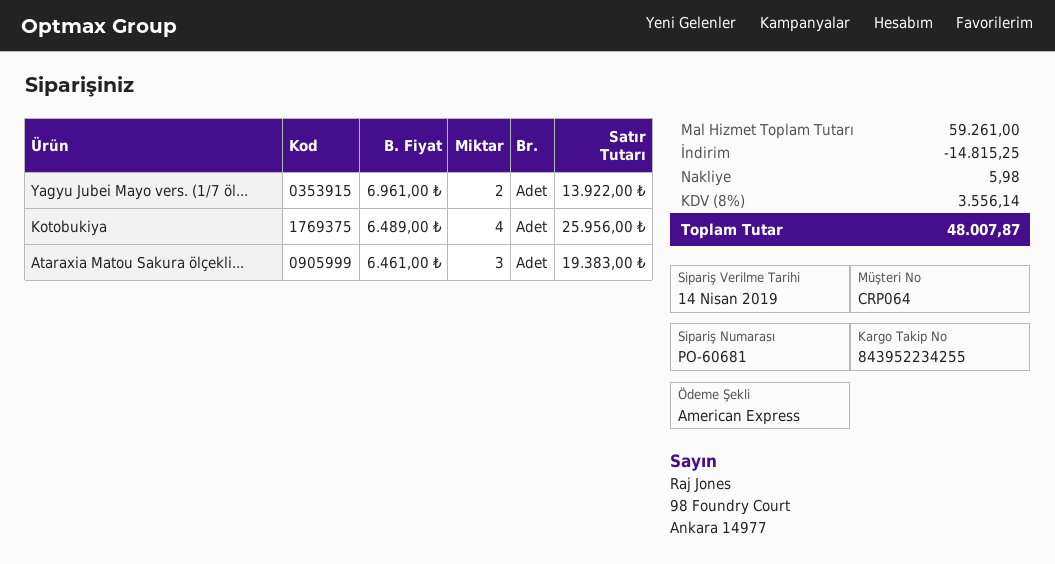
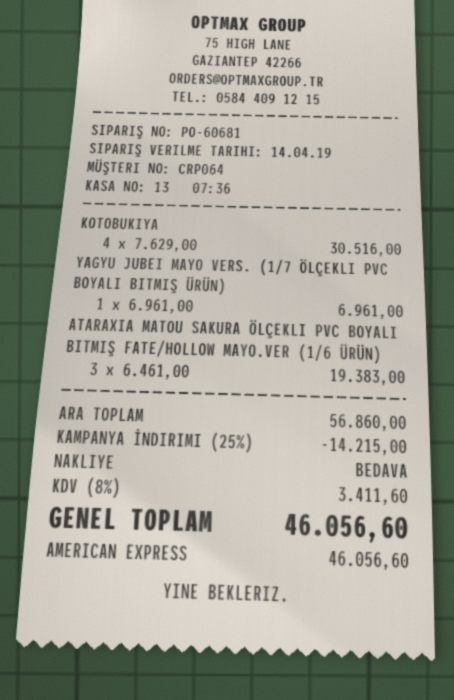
Yagyu Jubei Mayo vers. (1/7 öl...: 2 x 6961.00 = 13922.00 -> 1 x 6961.00 = 6961.00
Kotobukiya: 4 x 6489.00 = 25956.00 -> 4 x 7629.00 = 30516.00
subtotal: 59261.00 -> 56860.00
discount: 14815.25 -> 14215.00
shipping: 5.98 -> 0.00
tax: 8% = 3556.14 -> 8% = 3411.60
total: 48007.87 -> 46056.60

